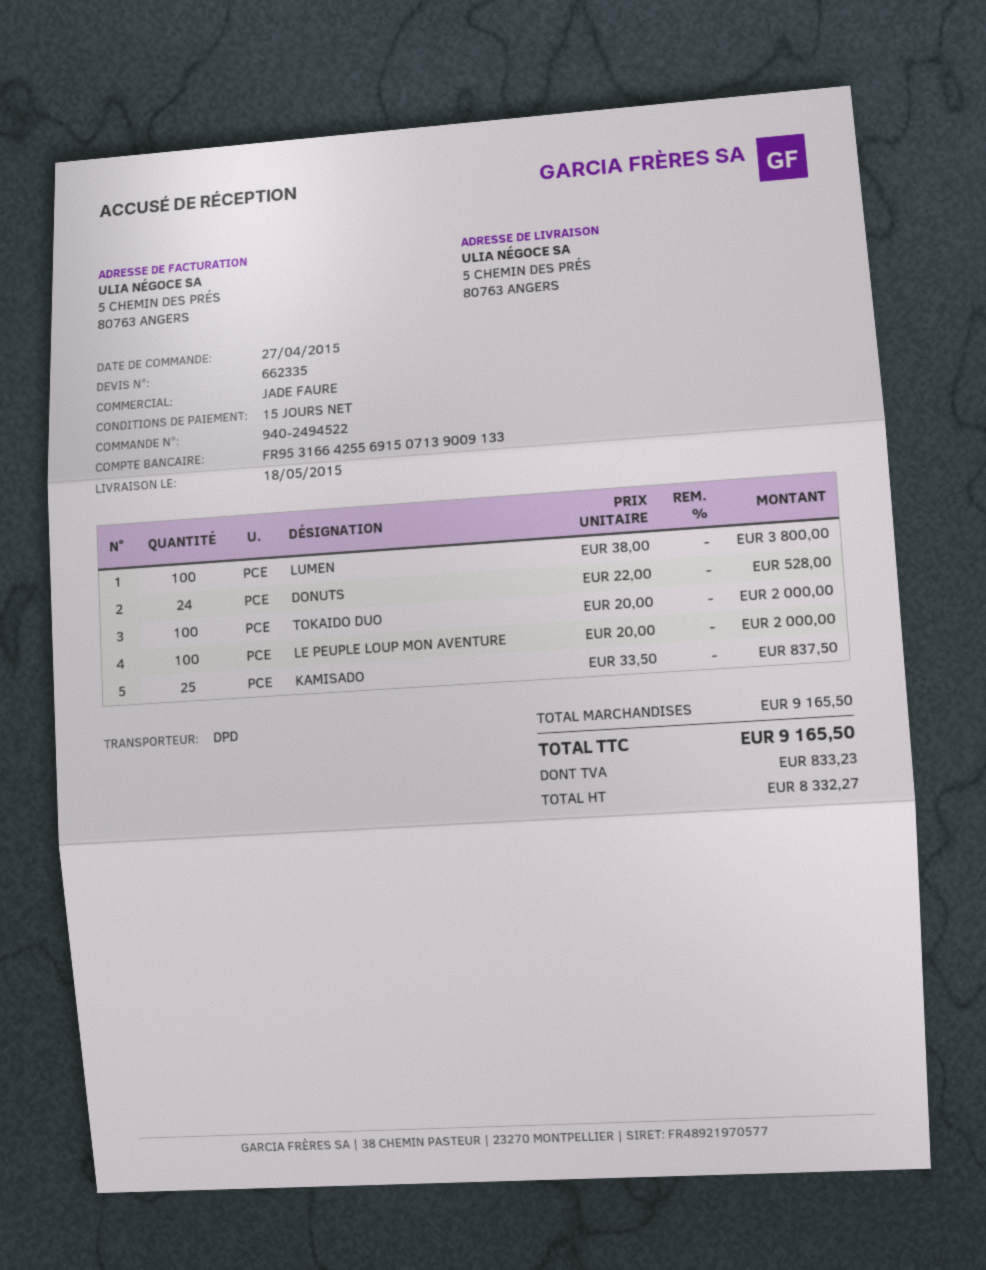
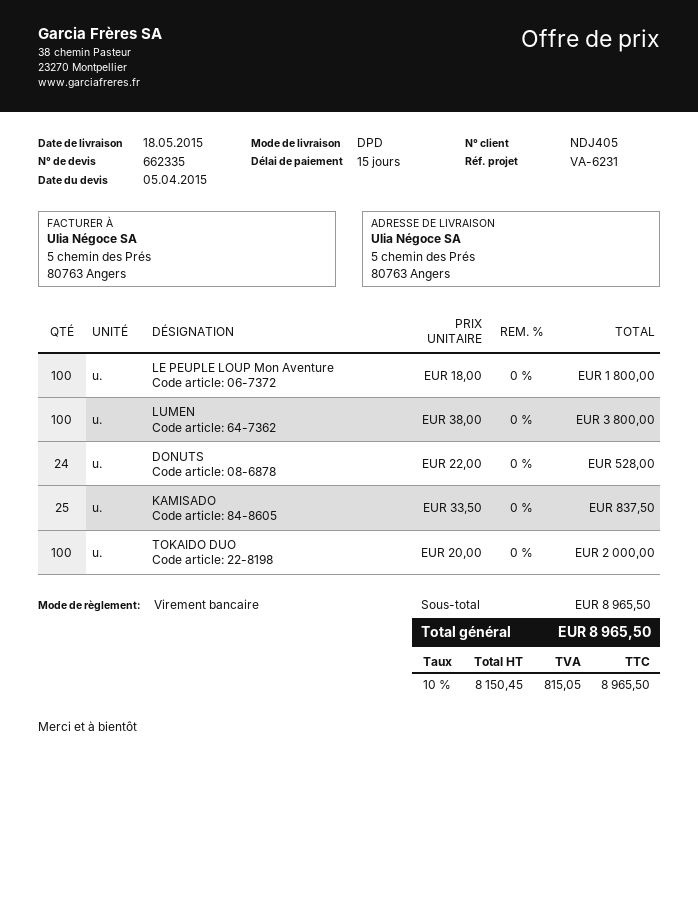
LE PEUPLE LOUP MON AVENTURE: 100 x 20.00 = 2000.00 -> 100 x 18.00 = 1800.00
subtotal: 9165.50 -> 8965.50
net: 8332.27 -> 8150.45
tax: 833.23 -> 815.05
total: 9165.50 -> 8965.50

